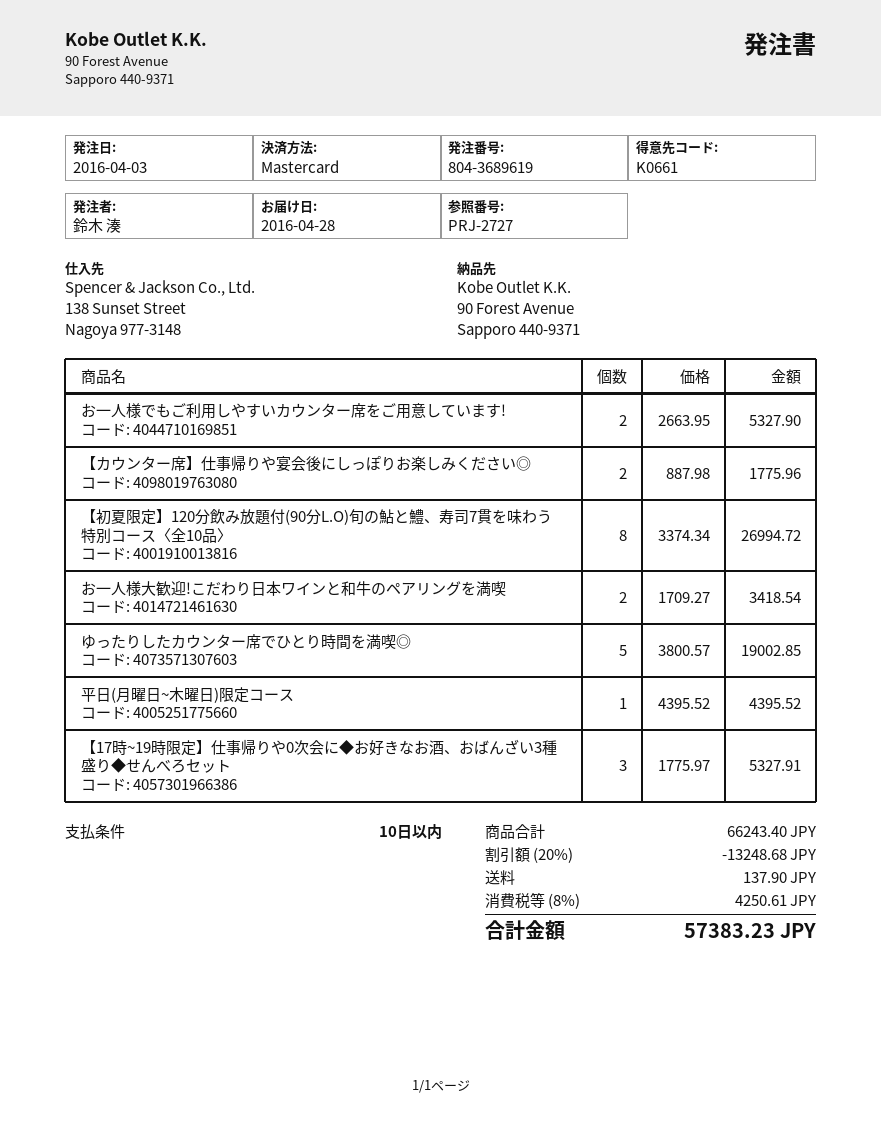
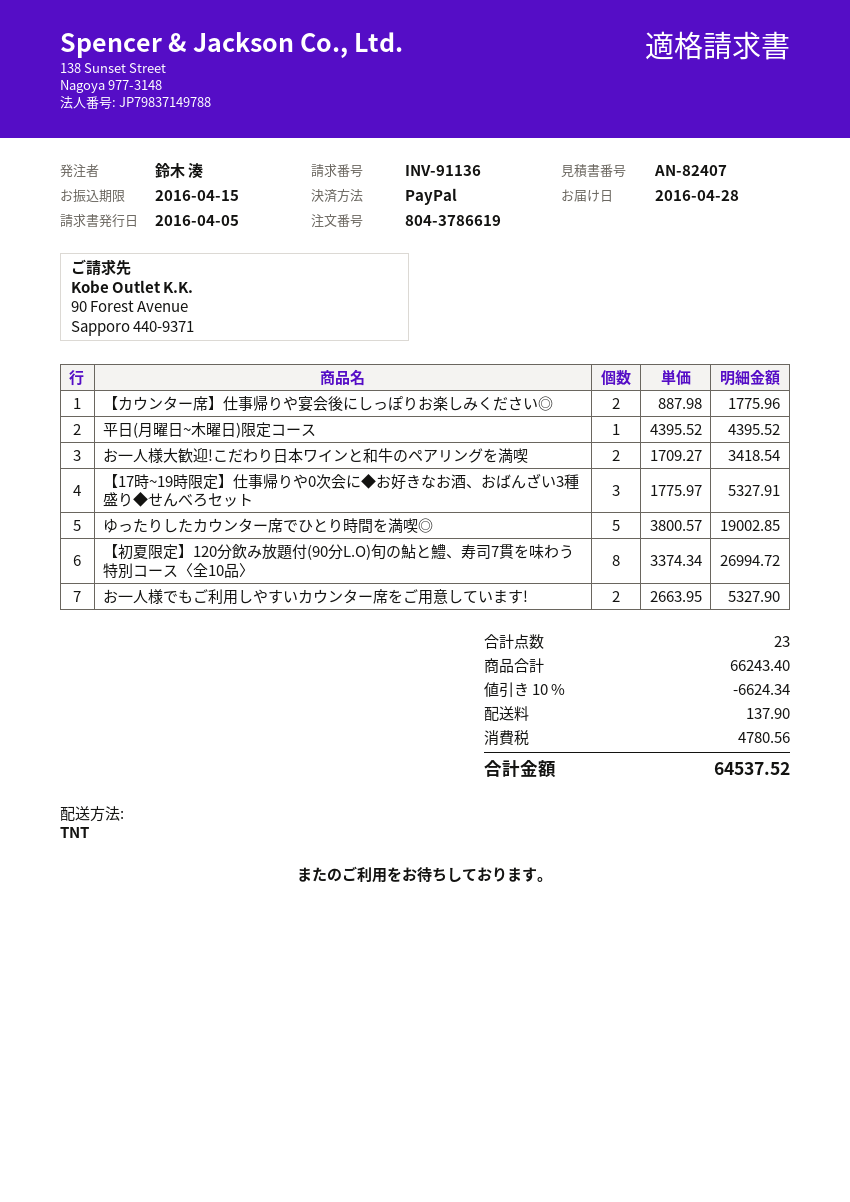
order number: 804-3689619 -> 804-3786619
payment method: Mastercard -> PayPal
discount: 20% = 13248.68 -> 10% = 6624.34
tax: 4250.61 -> 4780.56
total: 57383.23 -> 64537.52

